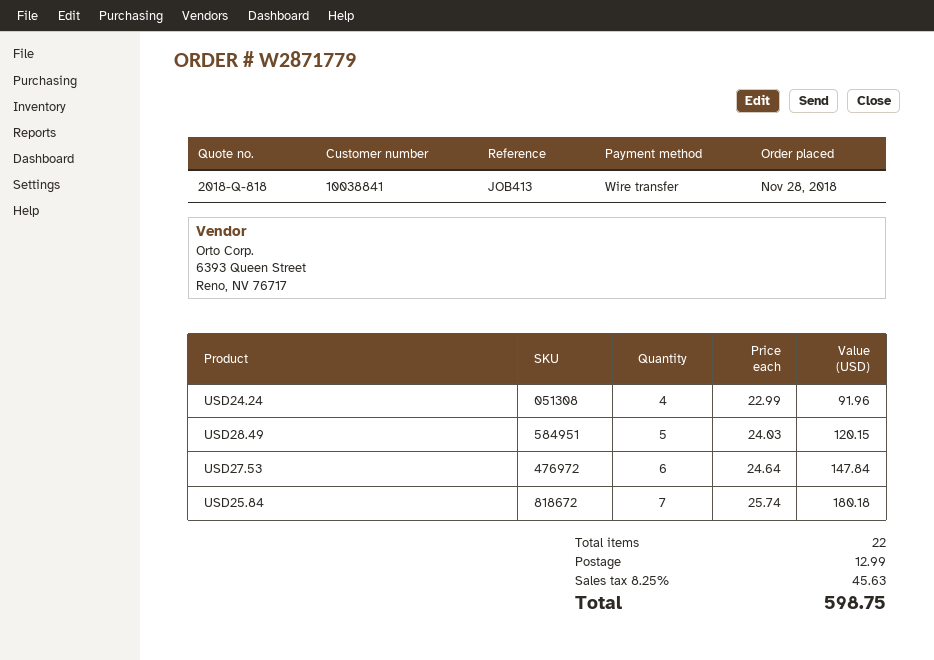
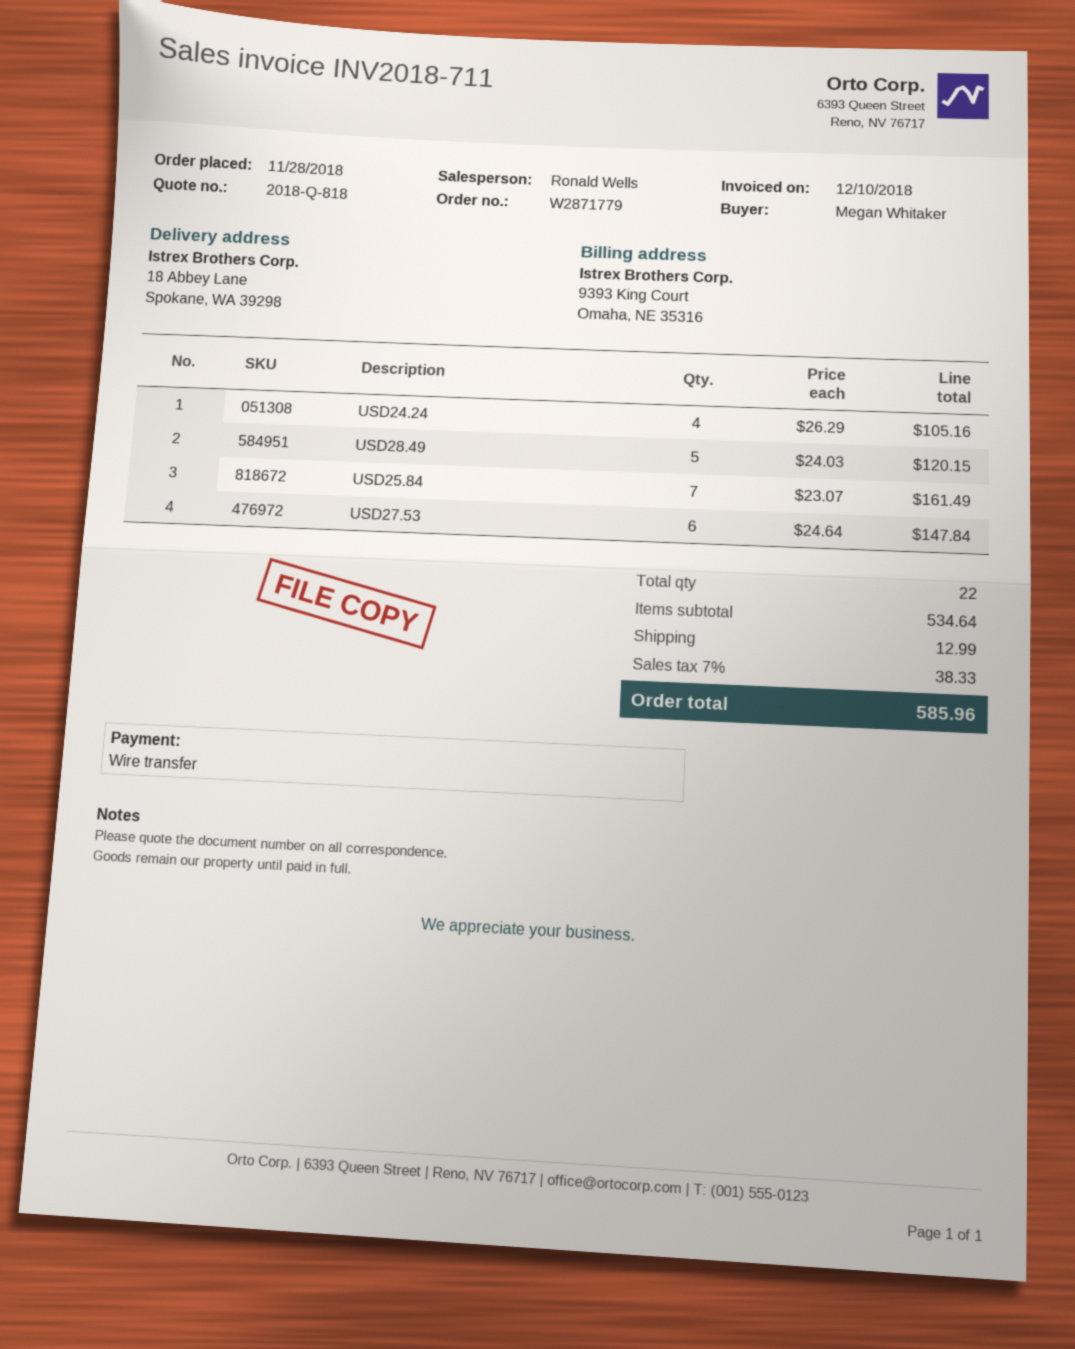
USD24.24: 4 x 22.99 = 91.96 -> 4 x 26.29 = 105.16
USD25.84: 7 x 25.74 = 180.18 -> 7 x 23.07 = 161.49
tax: 8.25% = 45.63 -> 7% = 38.33
total: 598.75 -> 585.96

